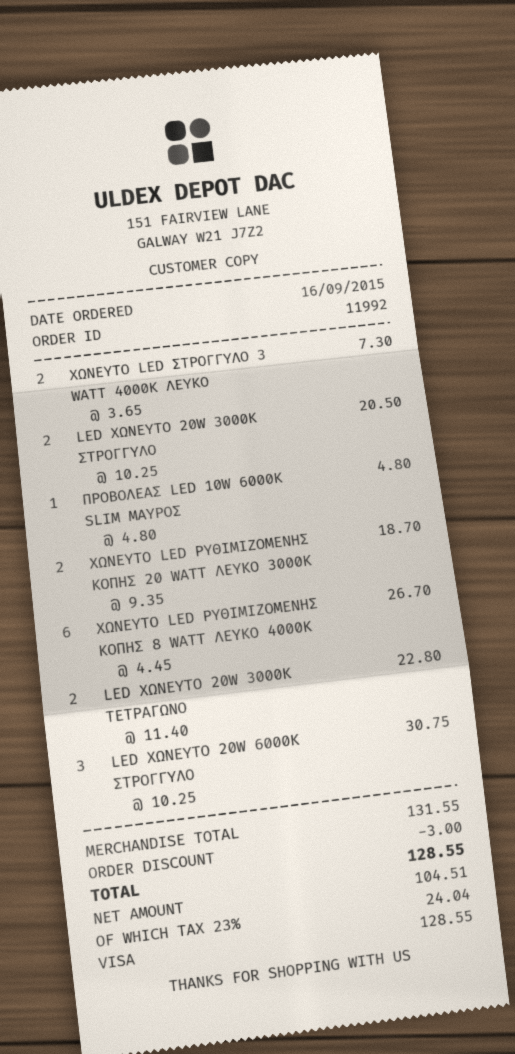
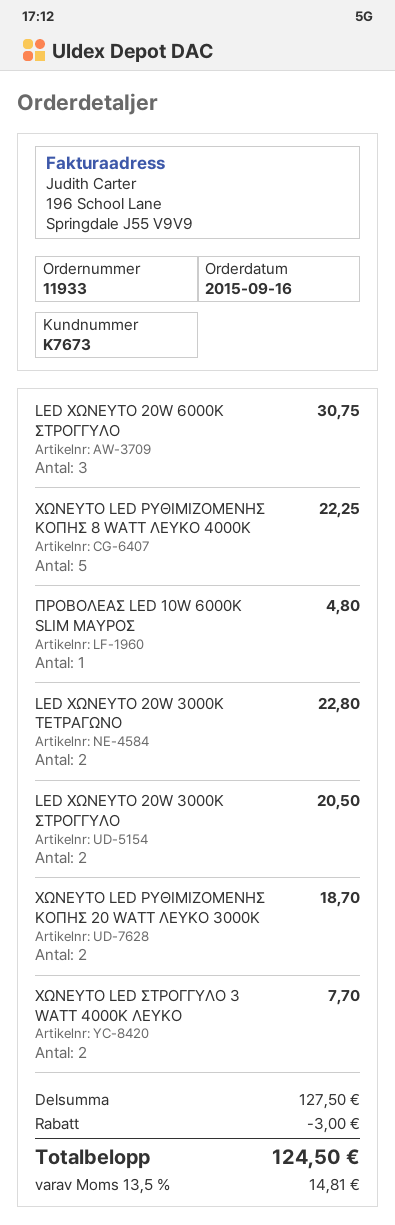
order number: 11992 -> 11933
ΧΩΝΕΥΤΟ LED ΣΤΡΟΓΓΥΛΟ 3 WATT 4000Κ ΛΕΥΚΟ: 2 for 7.30 -> 2 for 7.70
ΧΩΝΕΥΤΟ LED ΡΥΘΙΜΙΖΟΜΕΝΗΣ ΚΟΠΗΣ 8 WATT ΛΕΥΚΟ 4000Κ: 6 for 26.70 -> 5 for 22.25
subtotal: 131.55 -> 127.50
tax: 23% = 24.04 -> 13.5% = 14.81
total: 128.55 -> 124.50

